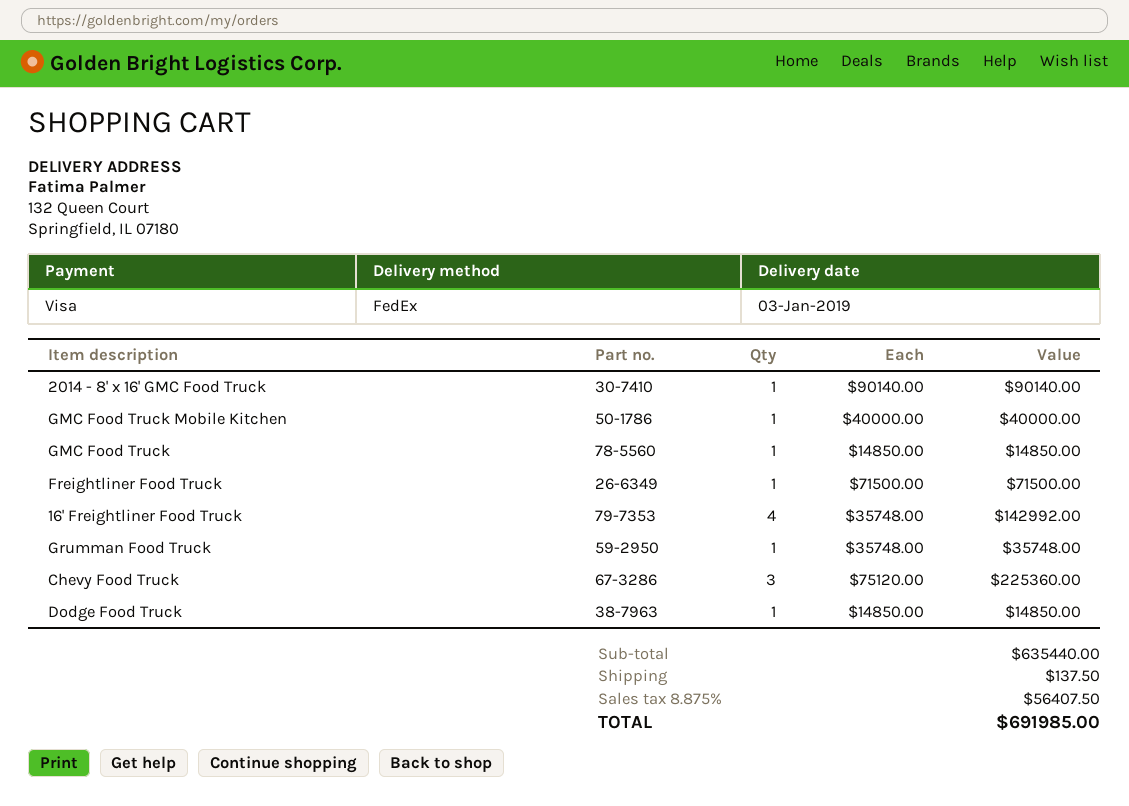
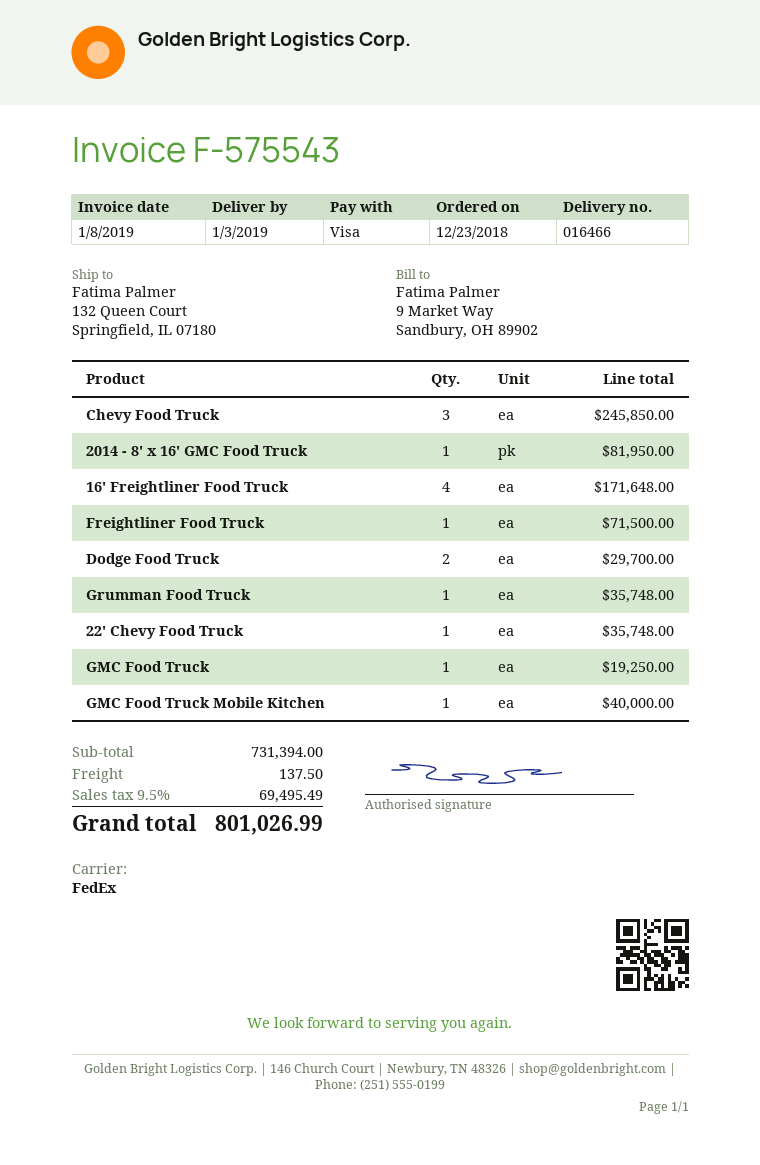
2014 - 8' x 16' GMC Food Truck: 1 for 90140.00 -> 1 for 81950.00
GMC Food Truck: 1 for 14850.00 -> 1 for 19250.00
16' Freightliner Food Truck: 4 for 142992.00 -> 4 for 171648.00
Chevy Food Truck: 3 for 225360.00 -> 3 for 245850.00
Dodge Food Truck: 1 for 14850.00 -> 2 for 29700.00
22' Chevy Food Truck: none -> 1 for 35748.00
subtotal: 635440.00 -> 731394.00
tax: 8.875% = 56407.50 -> 9.5% = 69495.49
total: 691985.00 -> 801026.99

